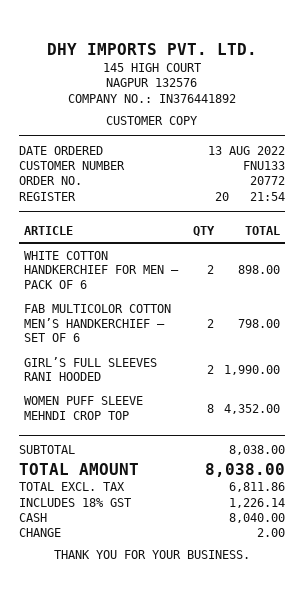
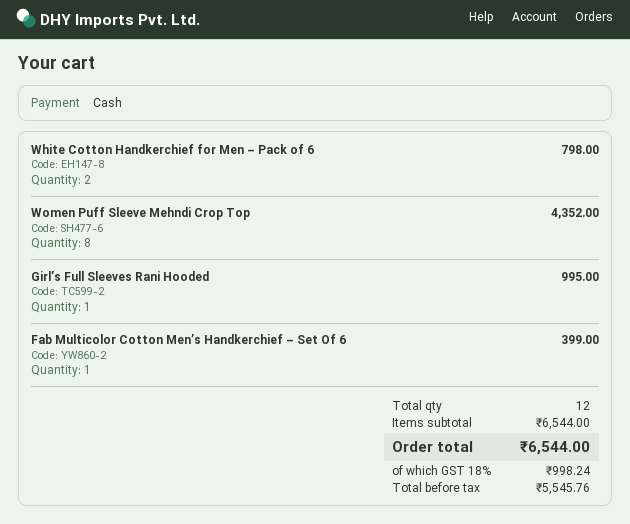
WHITE COTTON HANDKERCHIEF FOR MEN – PACK OF 6: 2 for 898.00 -> 2 for 798.00
FAB MULTICOLOR COTTON MEN’S HANDKERCHIEF – SET OF 6: 2 for 798.00 -> 1 for 399.00
GIRL’S FULL SLEEVES RANI HOODED: 2 for 1990.00 -> 1 for 995.00
subtotal: 8038.00 -> 6544.00
net: 6811.86 -> 5545.76
tax: 18% = 1226.14 -> 18% = 998.24
total: 8038.00 -> 6544.00

